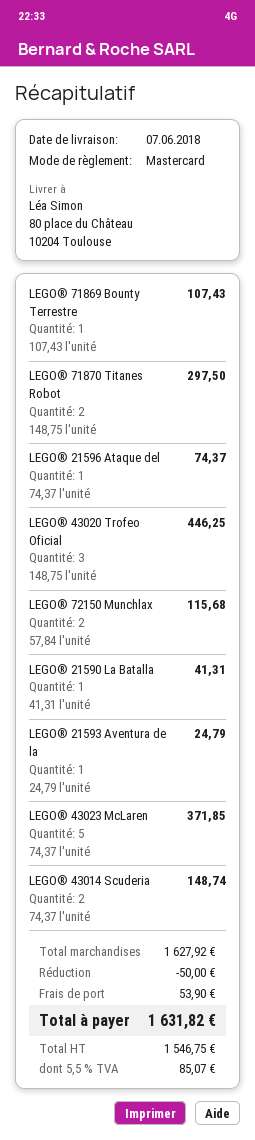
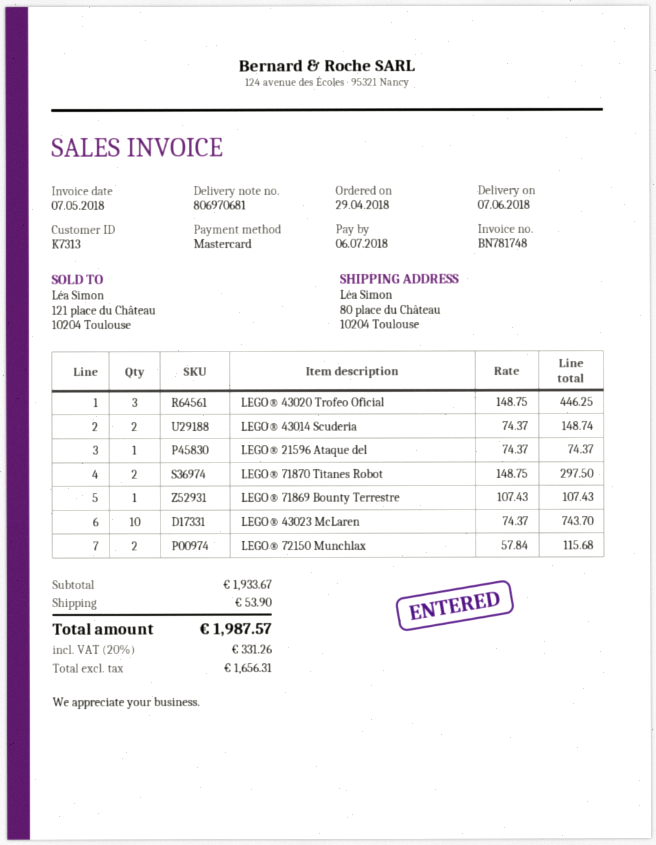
LEGO® 21590 La Batalla: 1 x 41.31 = 41.31 -> none
LEGO® 21593 Aventura de la: 1 x 24.79 = 24.79 -> none
LEGO® 43023 McLaren: 5 x 74.37 = 371.85 -> 10 x 74.37 = 743.70
subtotal: 1627.92 -> 1933.67
discount: 50.00 -> none
net: 1546.75 -> 1656.31
tax: 5.5% = 85.07 -> 20% = 331.26
total: 1631.82 -> 1987.57

